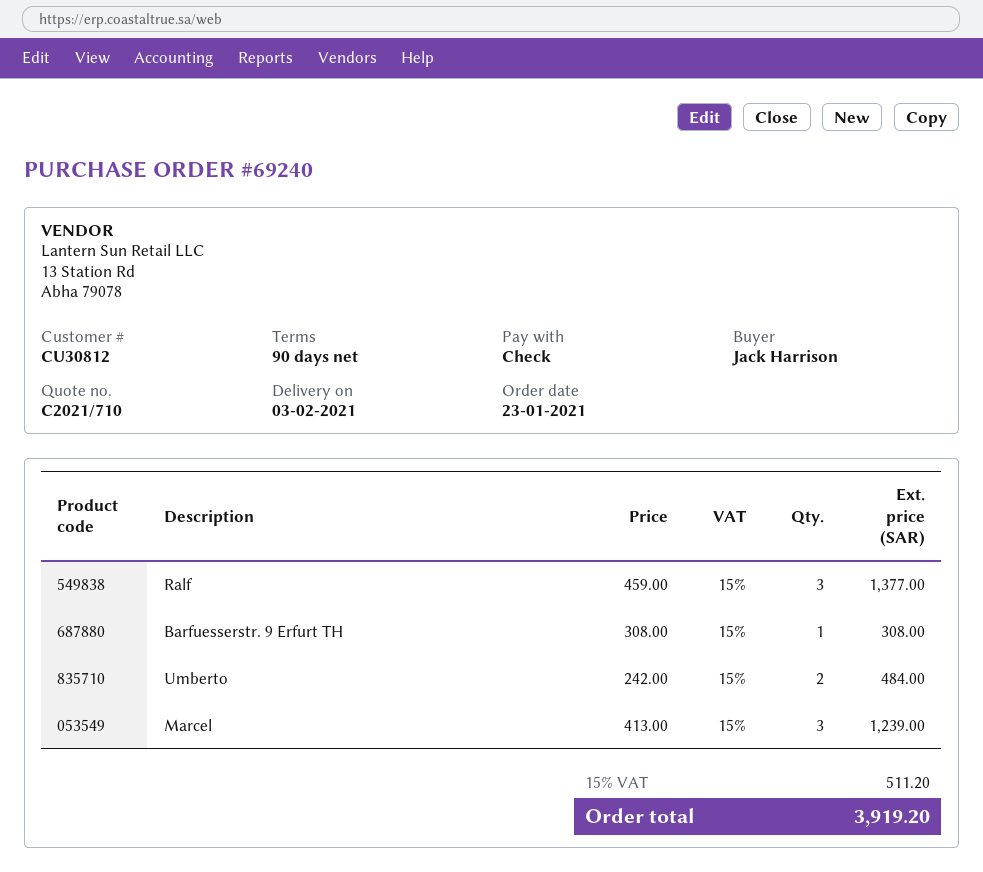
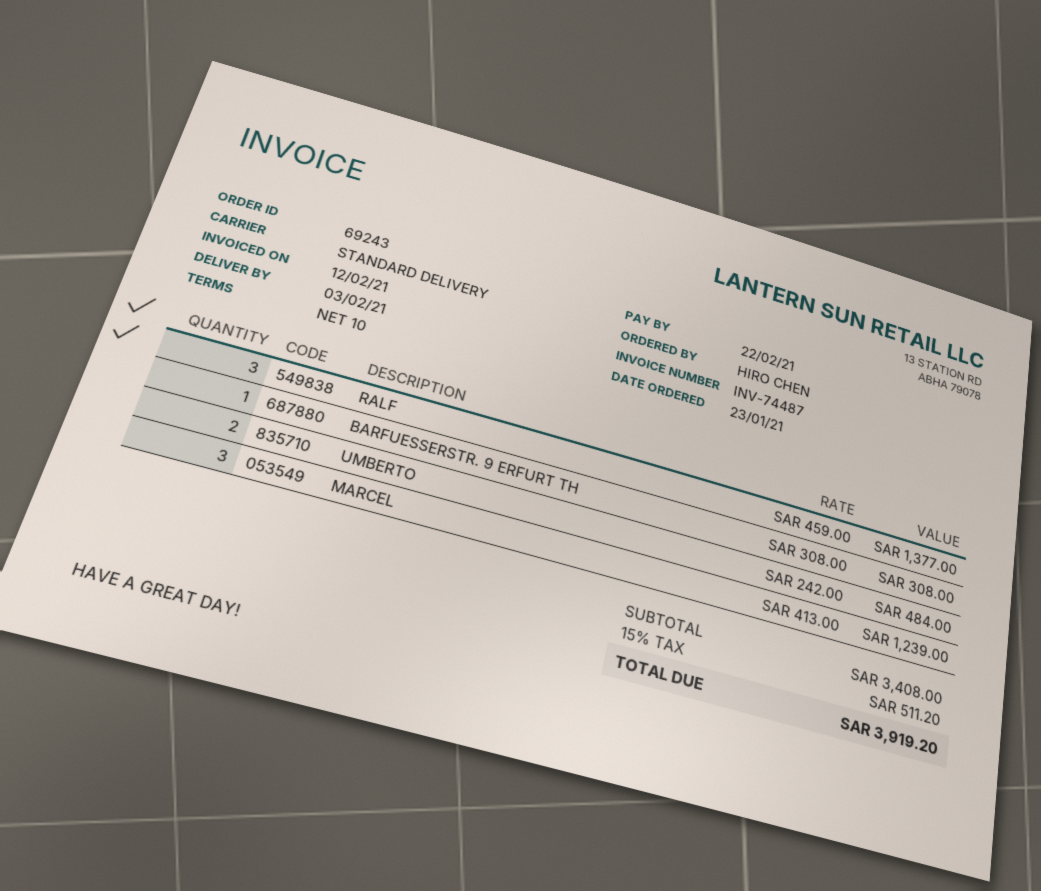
order number: 69240 -> 69243
payment terms: 90 days -> 10 days
ordered by: Jack Harrison -> HIRO CHEN

